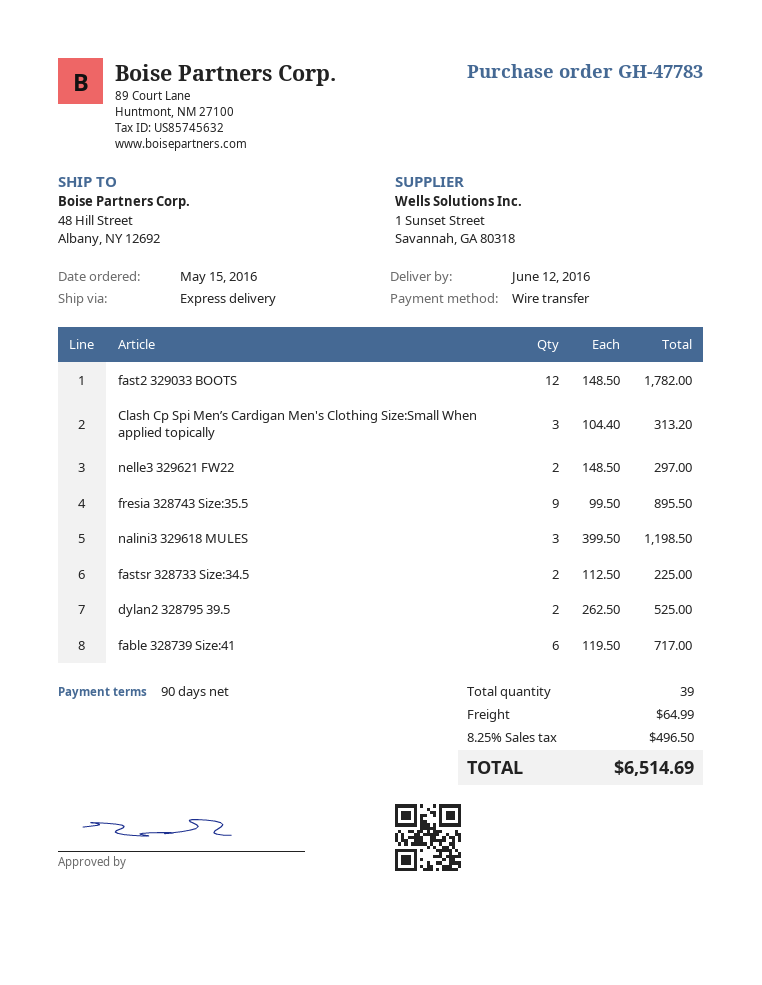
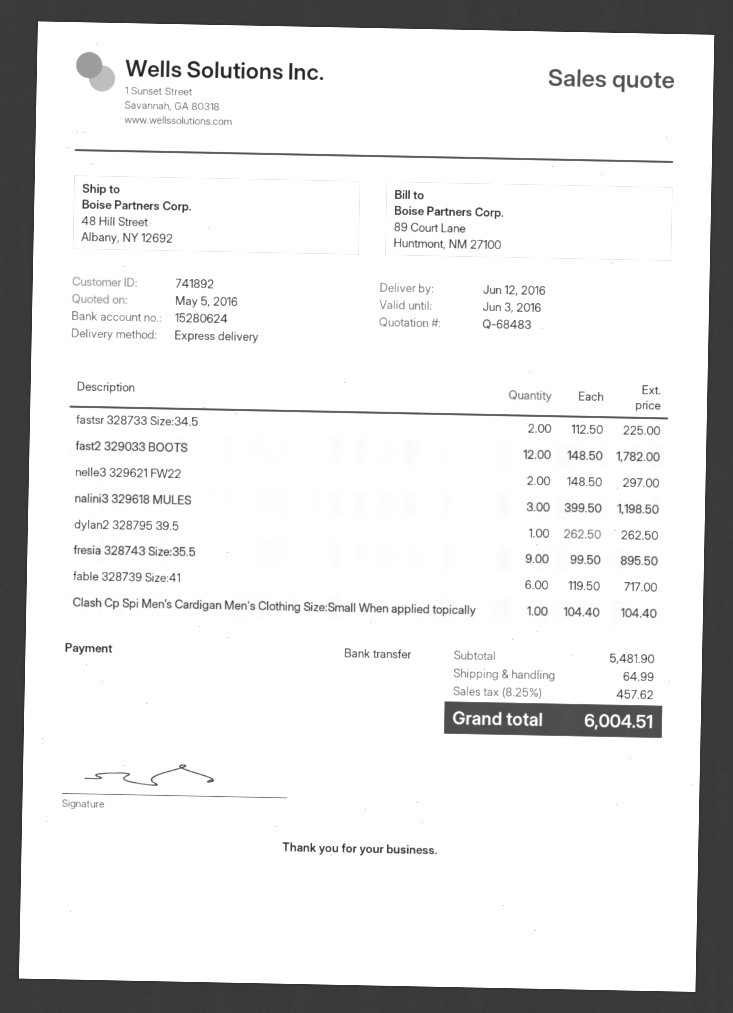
Clash Cp Spi Men’s Cardigan Men's Clothing Size:Small When applied topically: 3 x 104.40 = 313.20 -> 1 x 104.40 = 104.40
dylan2 328795 39.5: 2 x 262.50 = 525.00 -> 1 x 262.50 = 262.50
tax: 8.25% = 496.50 -> 8.25% = 457.62
total: 6514.69 -> 6004.51

